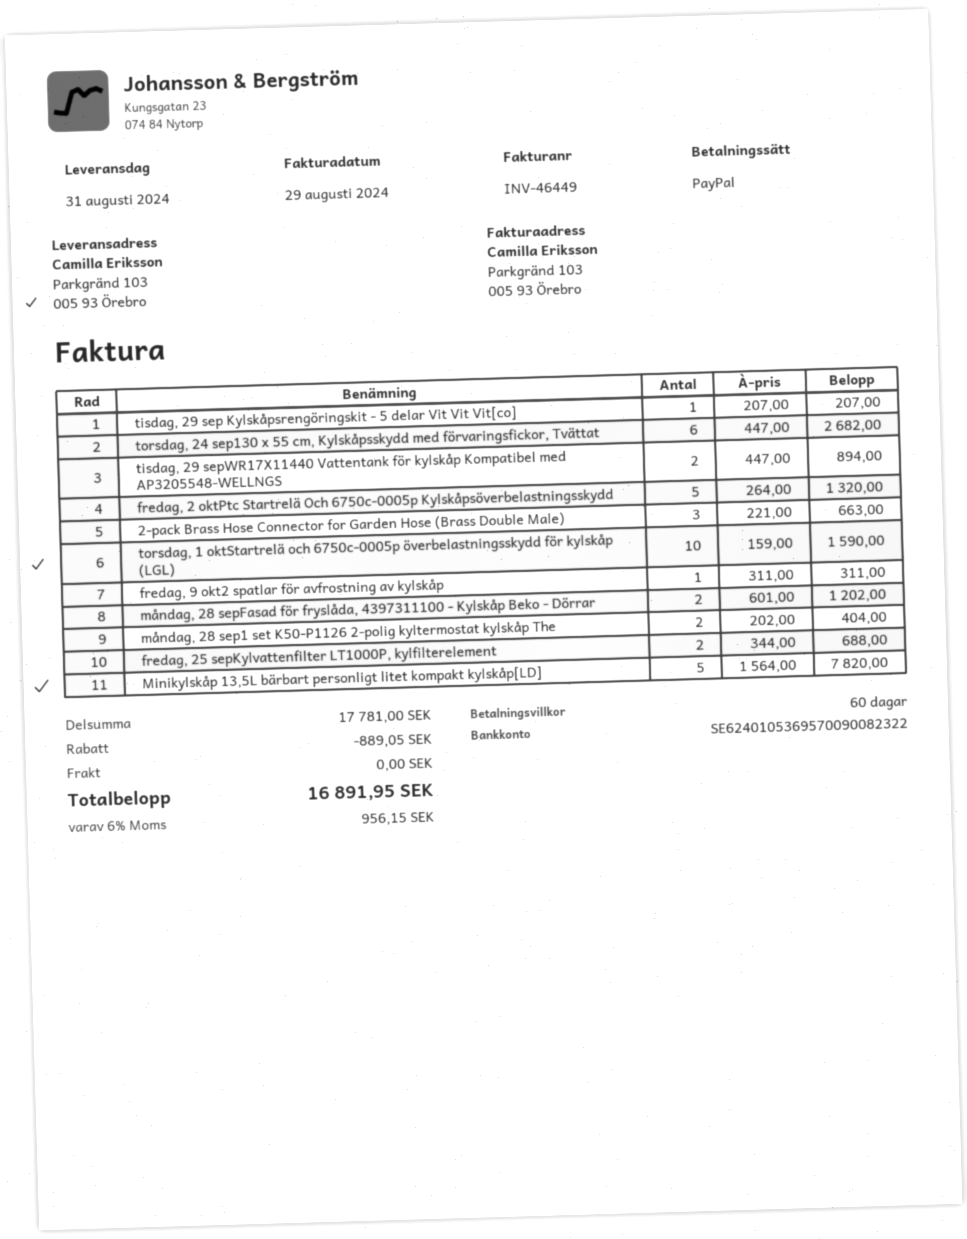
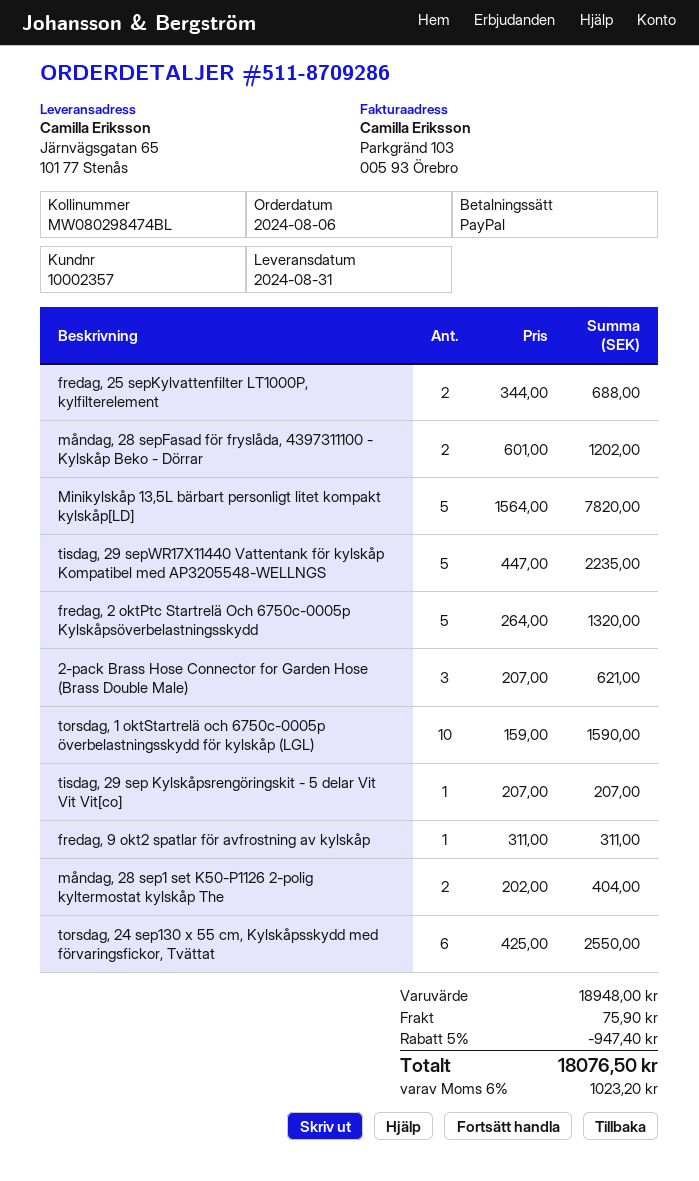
ship to: Parkgränd 103, 005 93 Örebro -> Järnvägsgatan 65, 101 77 Stenås
torsdag, 24 sep130 x 55 cm, Kylskåpsskydd med förvaringsfickor, Tvättat: 6 x 447.00 = 2682.00 -> 6 x 425.00 = 2550.00
tisdag, 29 sepWR17X11440 Vattentank för kylskåp Kompatibel med AP3205548-WELLNGS: 2 x 447.00 = 894.00 -> 5 x 447.00 = 2235.00
2-pack Brass Hose Connector for Garden Hose (Brass Double Male): 3 x 221.00 = 663.00 -> 3 x 207.00 = 621.00
subtotal: 17781.00 -> 18948.00
discount: 889.05 -> 947.40
shipping: 0.00 -> 75.90
tax: 6% = 956.15 -> 6% = 1023.20
total: 16891.95 -> 18076.50

